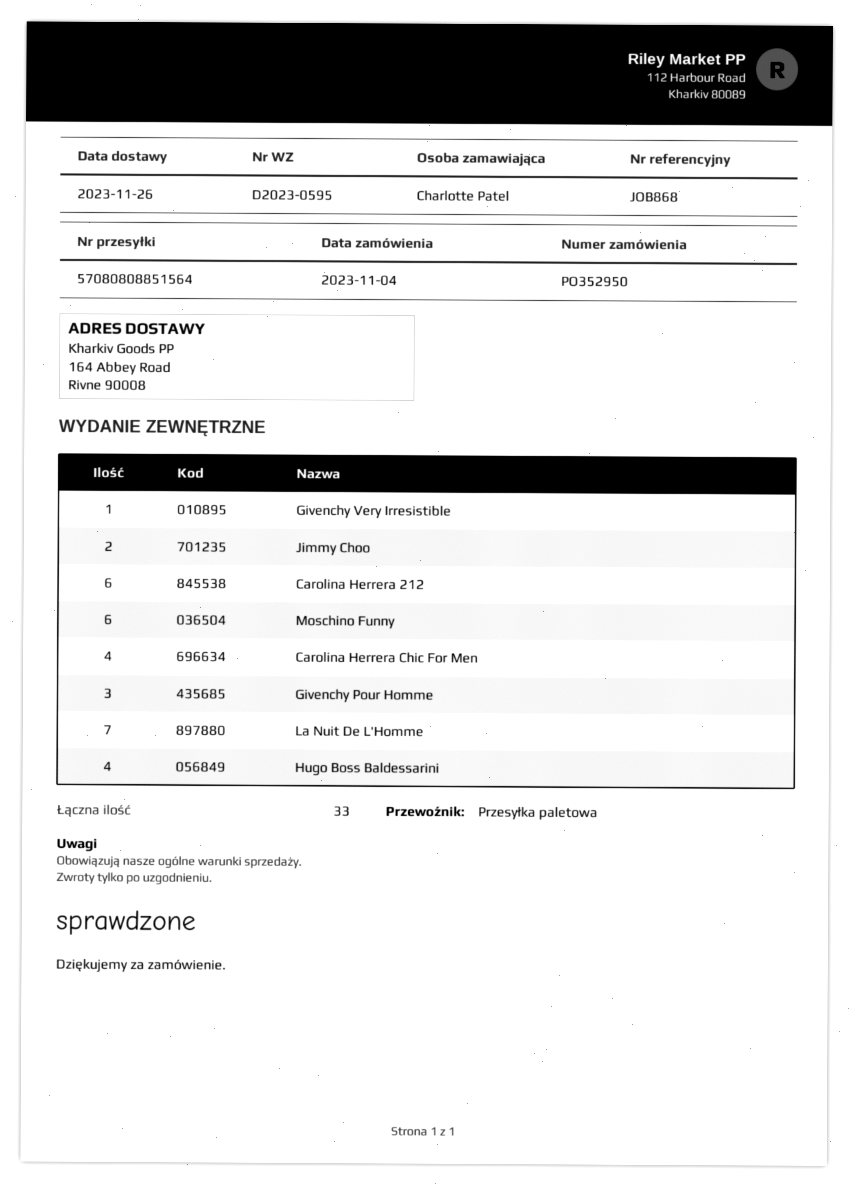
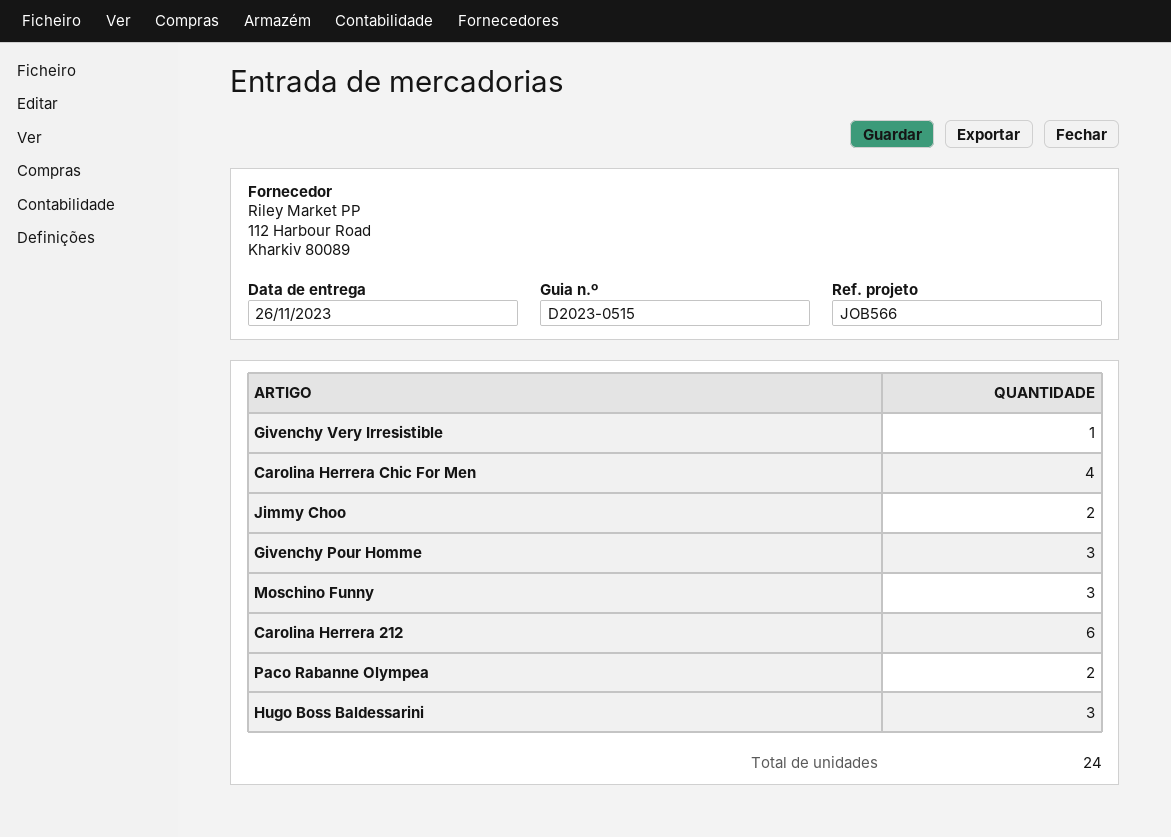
delivery note number: D2023-0595 -> D2023-0515
reference: JOB868 -> JOB566
Moschino Funny: 6 -> 3
La Nuit De L'Homme: 7 -> none
Hugo Boss Baldessarini: 4 -> 3
Paco Rabanne Olympea: none -> 2
total quantity: 33 -> 24

